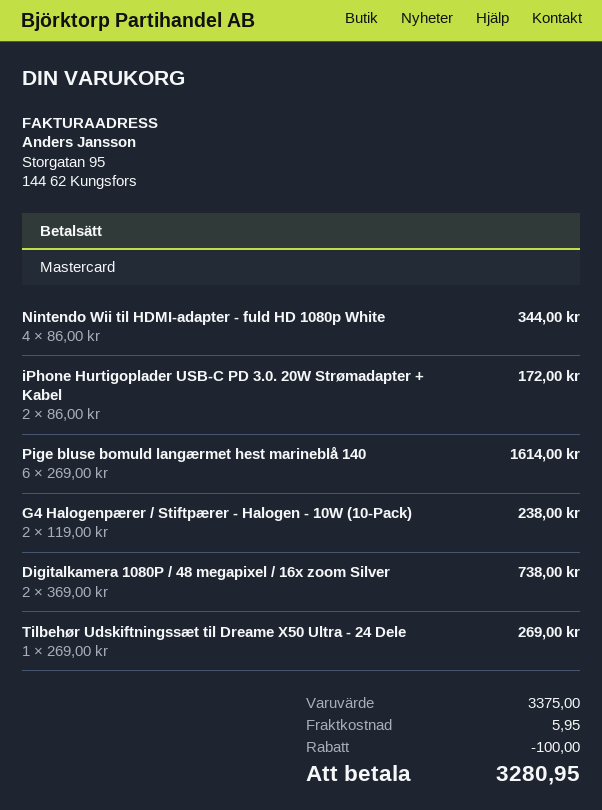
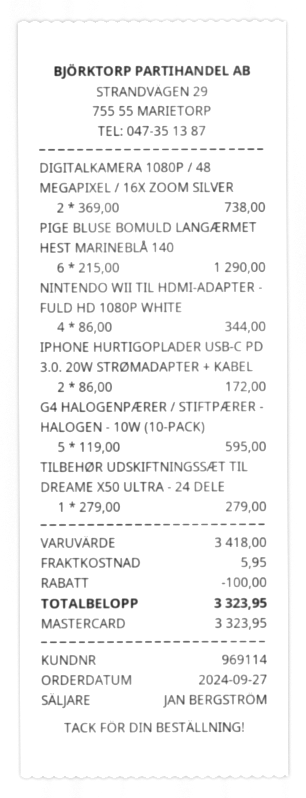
Pige bluse bomuld langærmet hest marineblå 140: 6 x 269.00 = 1614.00 -> 6 x 215.00 = 1290.00
G4 Halogenpærer / Stiftpærer - Halogen - 10W (10-Pack): 2 x 119.00 = 238.00 -> 5 x 119.00 = 595.00
Tilbehør Udskiftningssæt til Dreame X50 Ultra - 24 Dele: 1 x 269.00 = 269.00 -> 1 x 279.00 = 279.00
subtotal: 3375.00 -> 3418.00
total: 3280.95 -> 3323.95

